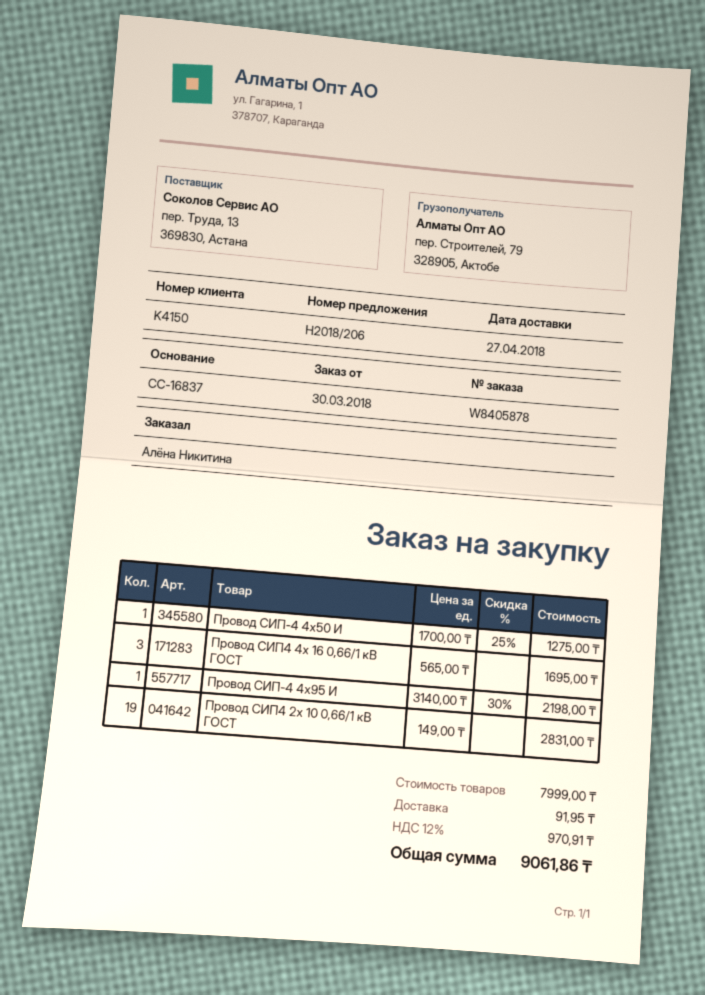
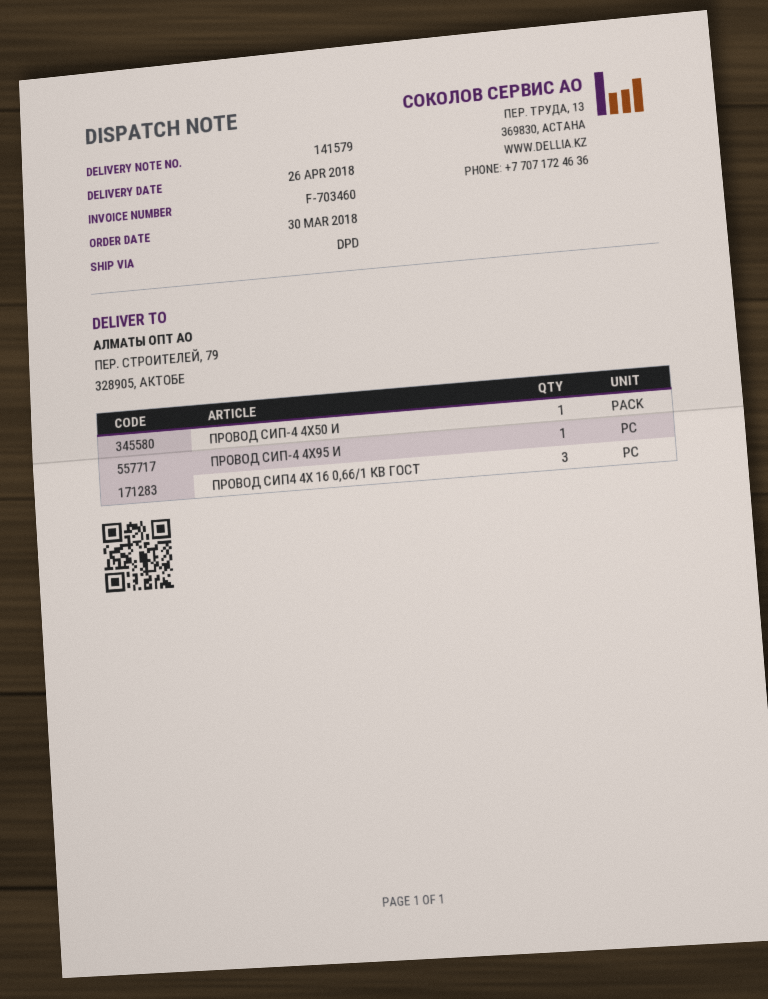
delivery date: 2018-04-27 -> 2018-04-26
Провод СИП4 2х 10 0,66/1 кВ ГОСТ: 19 -> none

